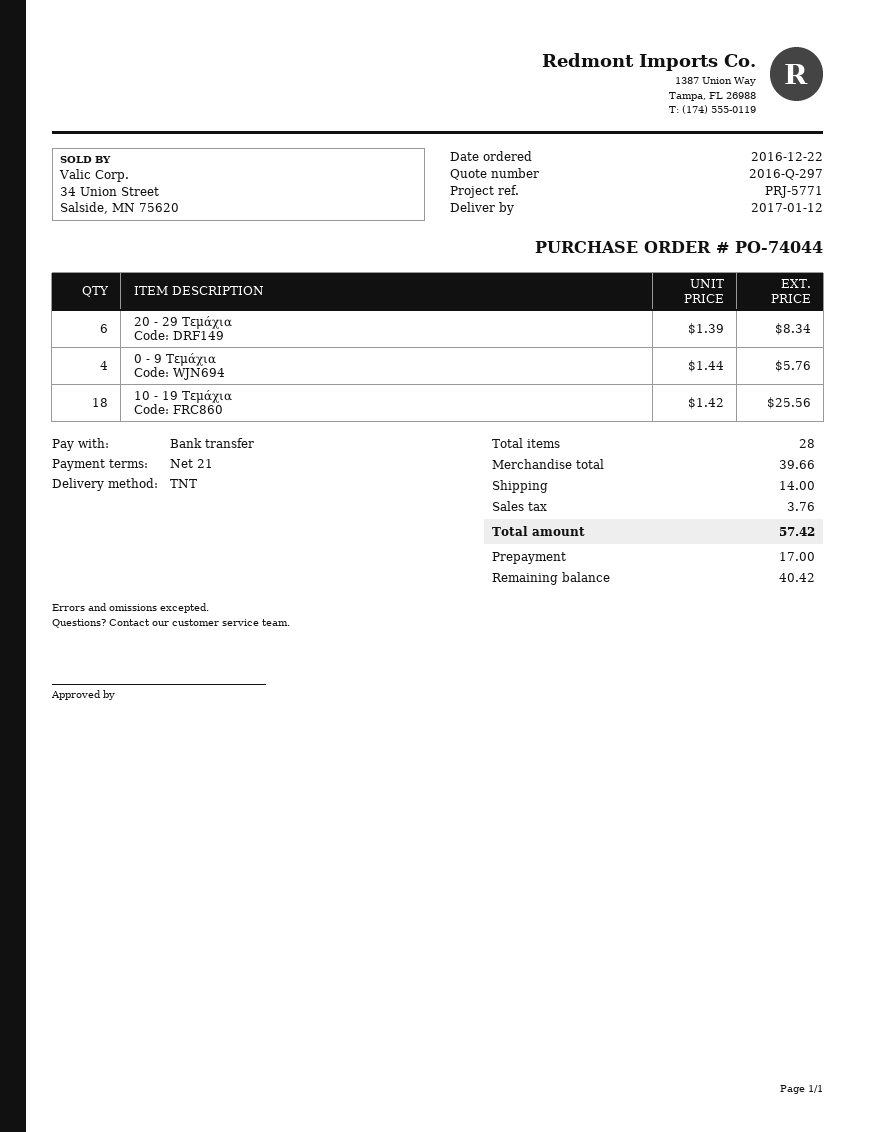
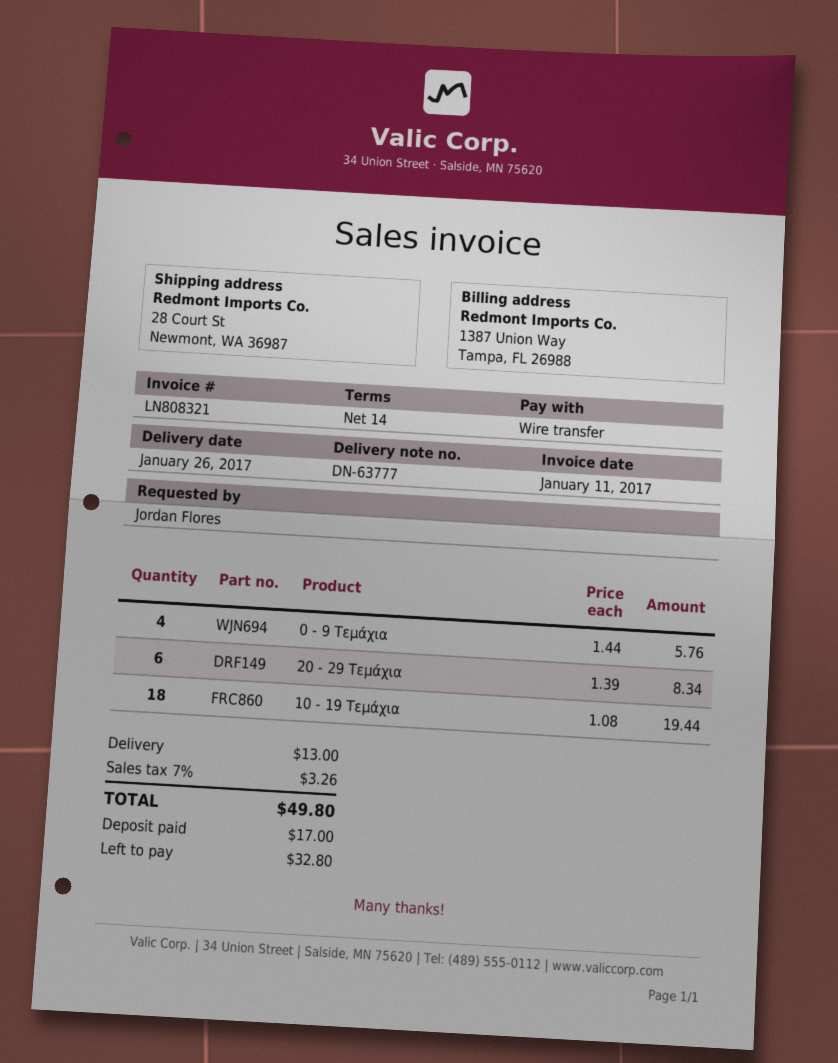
delivery date: 2017-01-12 -> 2017-01-26
payment terms: 21 days -> 14 days
10 - 19 Τεμάχια: 18 x 1.42 = 25.56 -> 18 x 1.08 = 19.44
shipping: 14.00 -> 13.00
tax: 3.76 -> 3.26
total: 57.42 -> 49.80
balance: 40.42 -> 32.80

